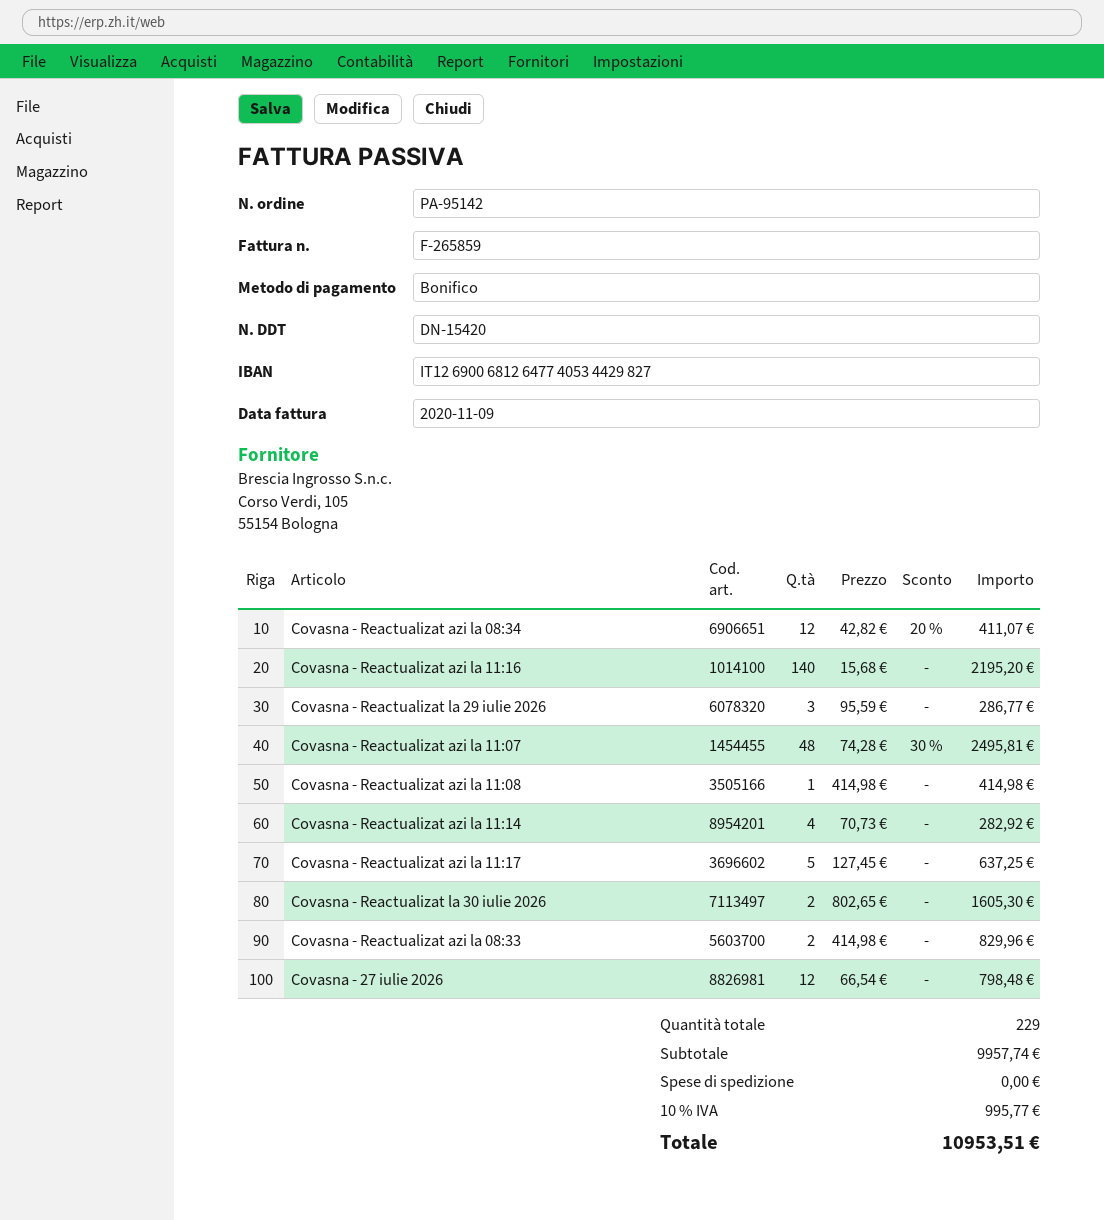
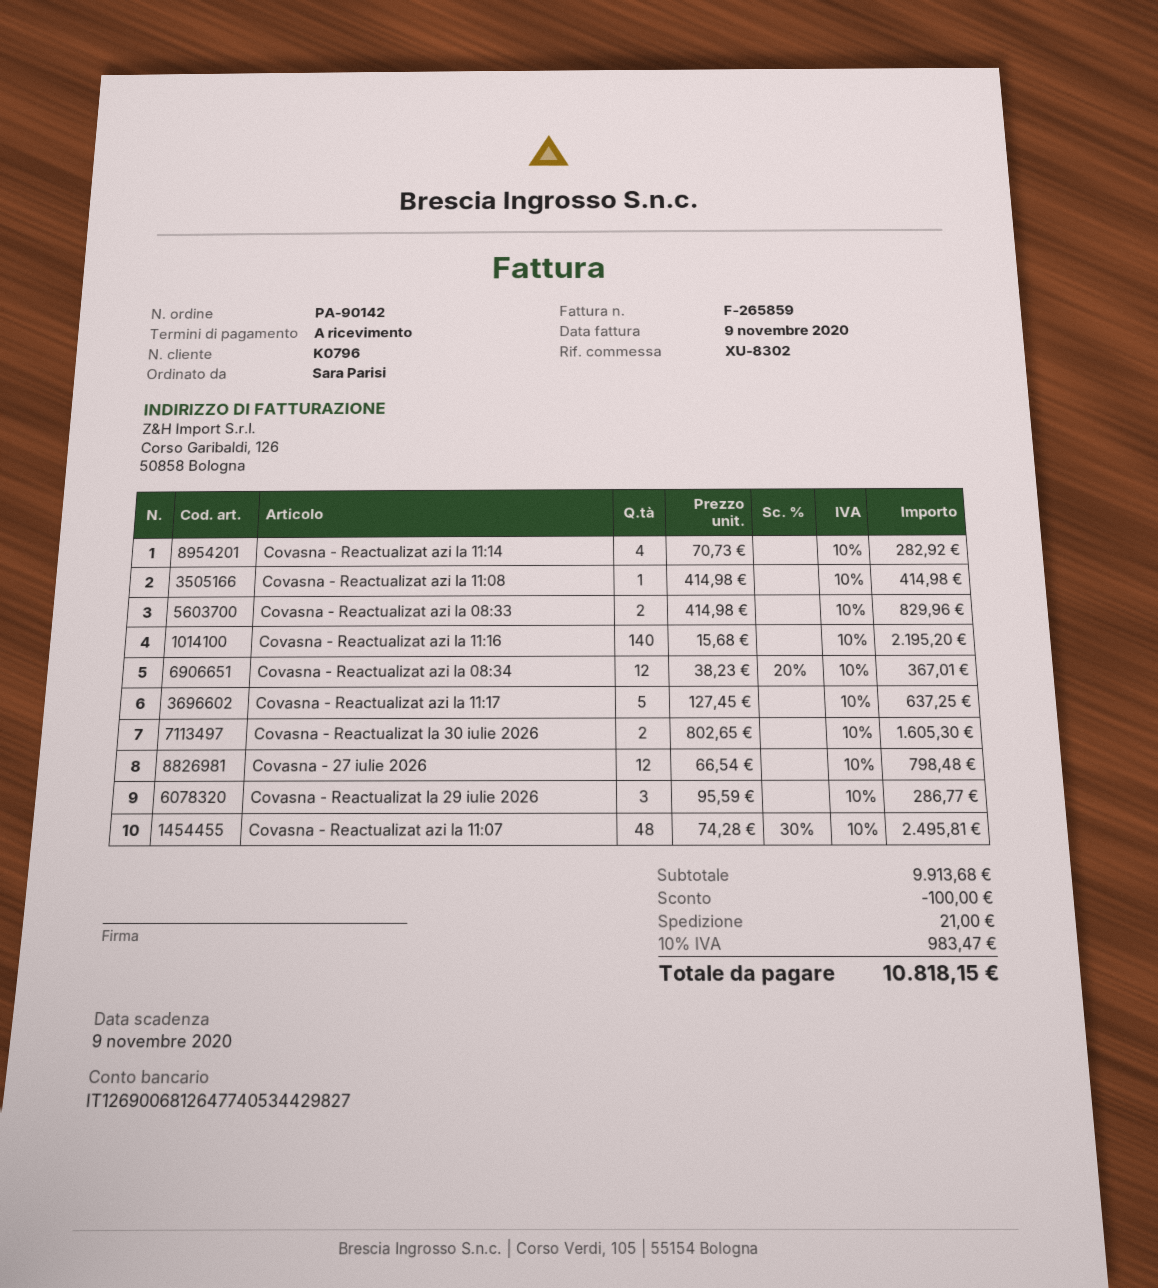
order number: PA-95142 -> PA-90142
Covasna - Reactualizat azi la 08:34: 12 x 42.82 - 20% = 411.07 -> 12 x 38.23 - 20% = 367.01
subtotal: 9957.74 -> 9913.68
discount: none -> 100.00
shipping: 0.00 -> 21.00
tax: 10% = 995.77 -> 10% = 983.47
total: 10953.51 -> 10818.15

